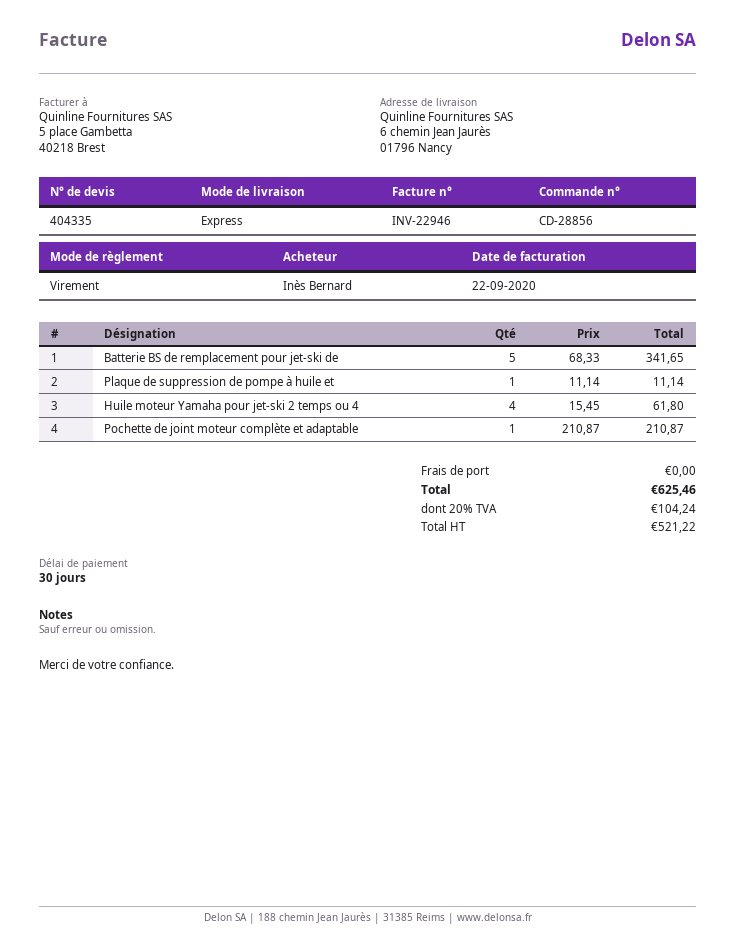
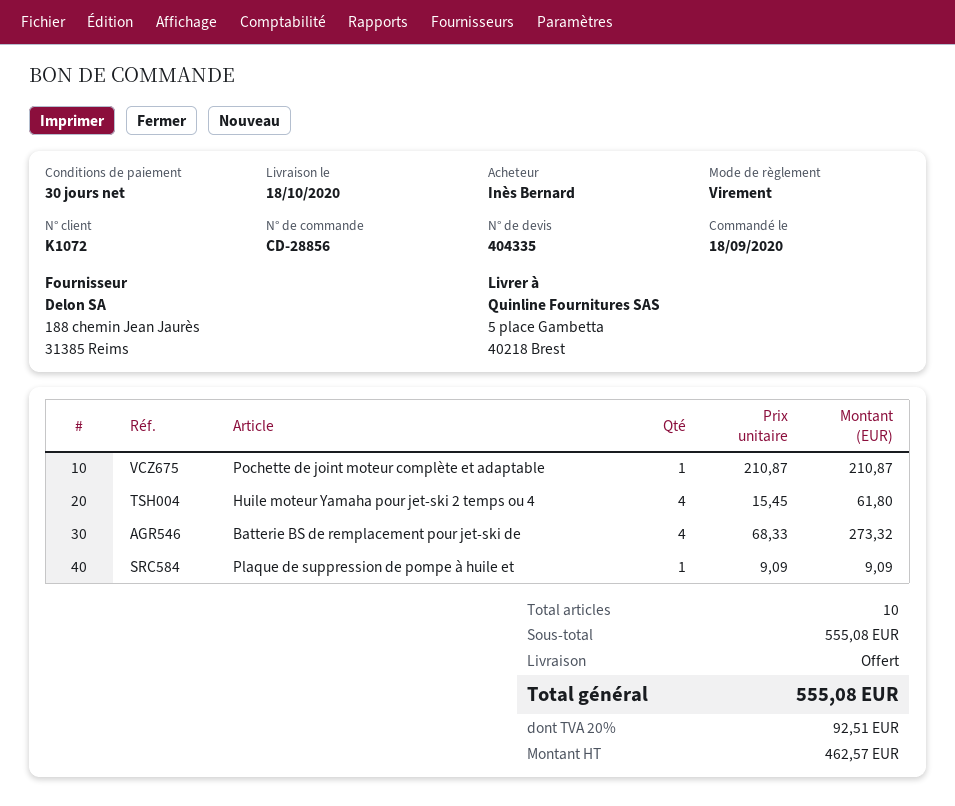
ship to: 6 chemin Jean Jaurès, 01796 Nancy -> 5 place Gambetta, 40218 Brest
Batterie BS de remplacement pour jet-ski de: 5 x 68.33 = 341.65 -> 4 x 68.33 = 273.32
Plaque de suppression de pompe à huile et: 1 x 11.14 = 11.14 -> 1 x 9.09 = 9.09
net: 521.22 -> 462.57
tax: 20% = 104.24 -> 20% = 92.51
total: 625.46 -> 555.08

